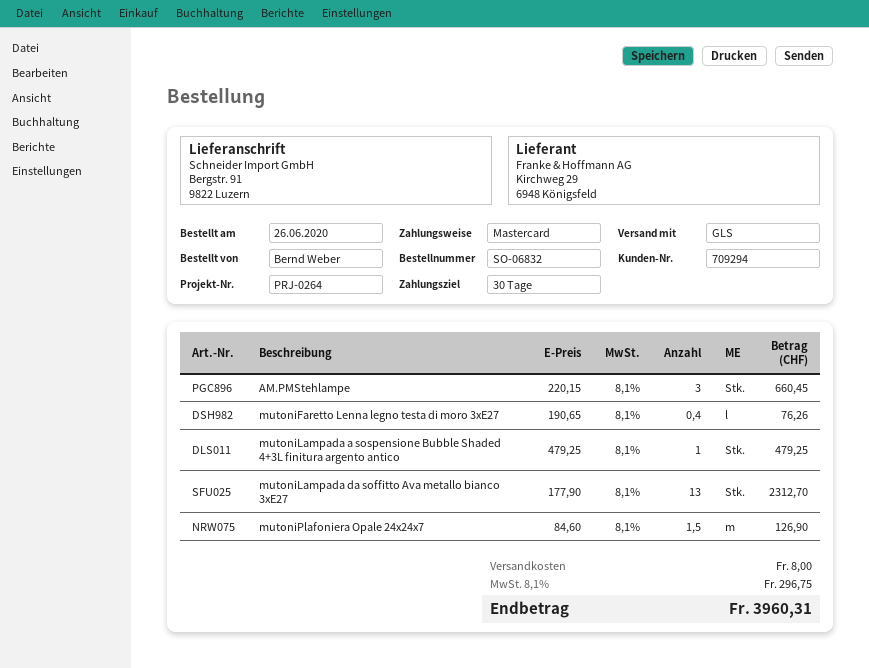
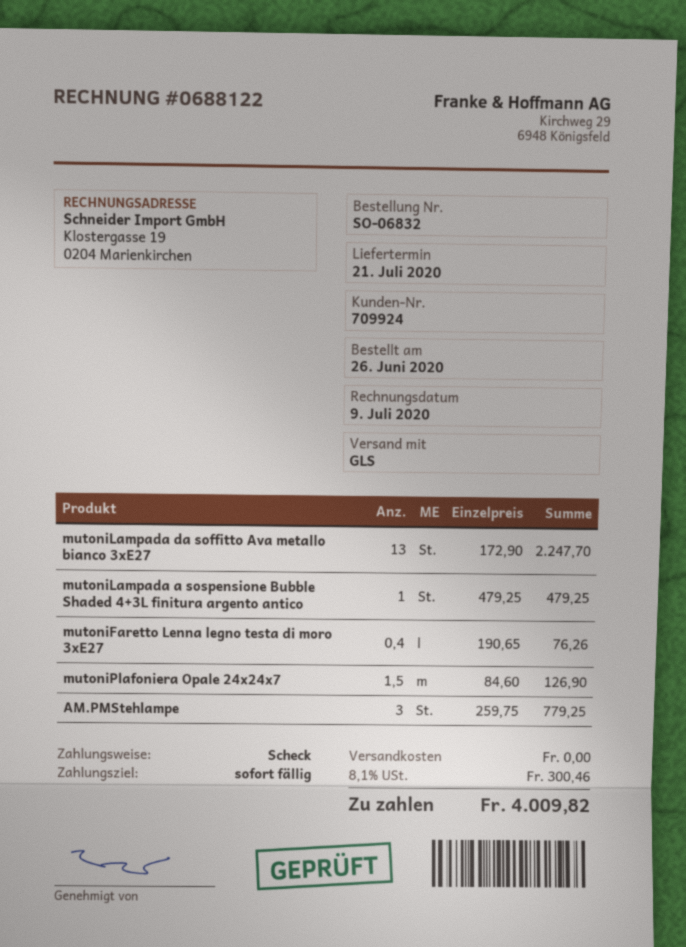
payment terms: 30 days -> on receipt
customer number: 709294 -> 709924
payment method: Mastercard -> cheque
AM.PMStehlampe: 3 x 220.15 = 660.45 -> 3 x 259.75 = 779.25
mutoniLampada da soffitto Ava metallo bianco 3xE27: 13 x 177.90 = 2312.70 -> 13 x 172.90 = 2247.70
shipping: 8.00 -> 0.00
tax: 8.1% = 296.75 -> 8.1% = 300.46
total: 3960.31 -> 4009.82

